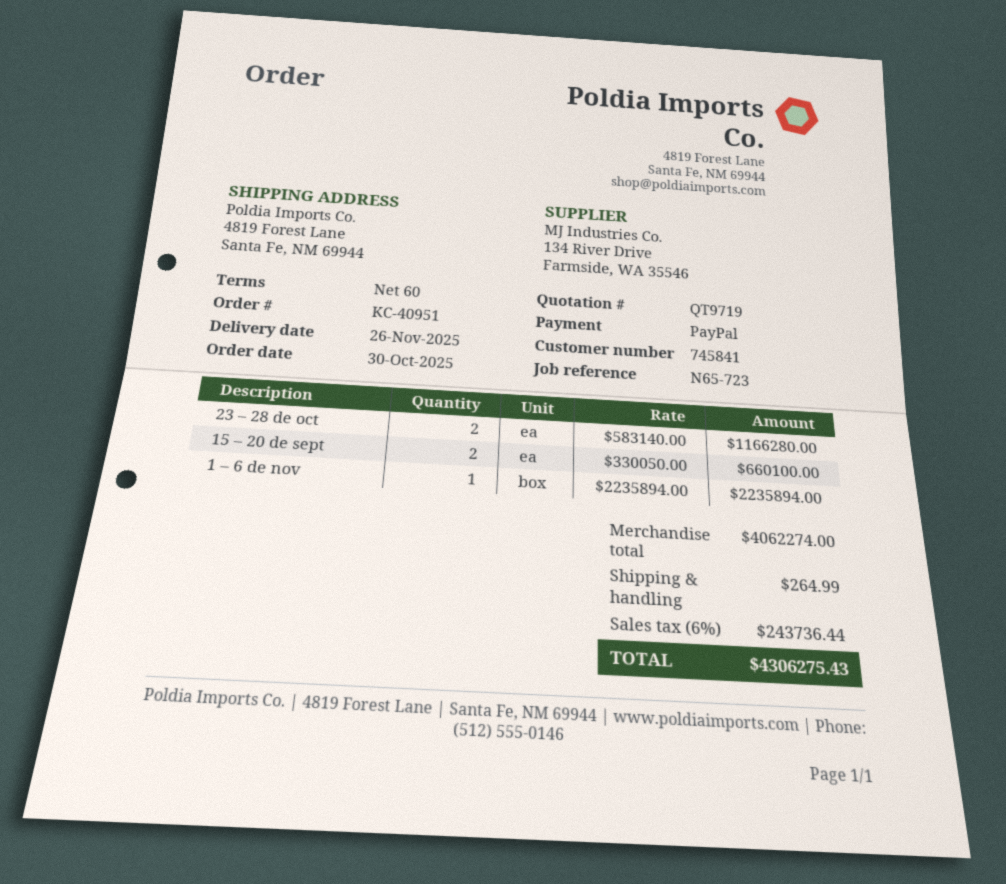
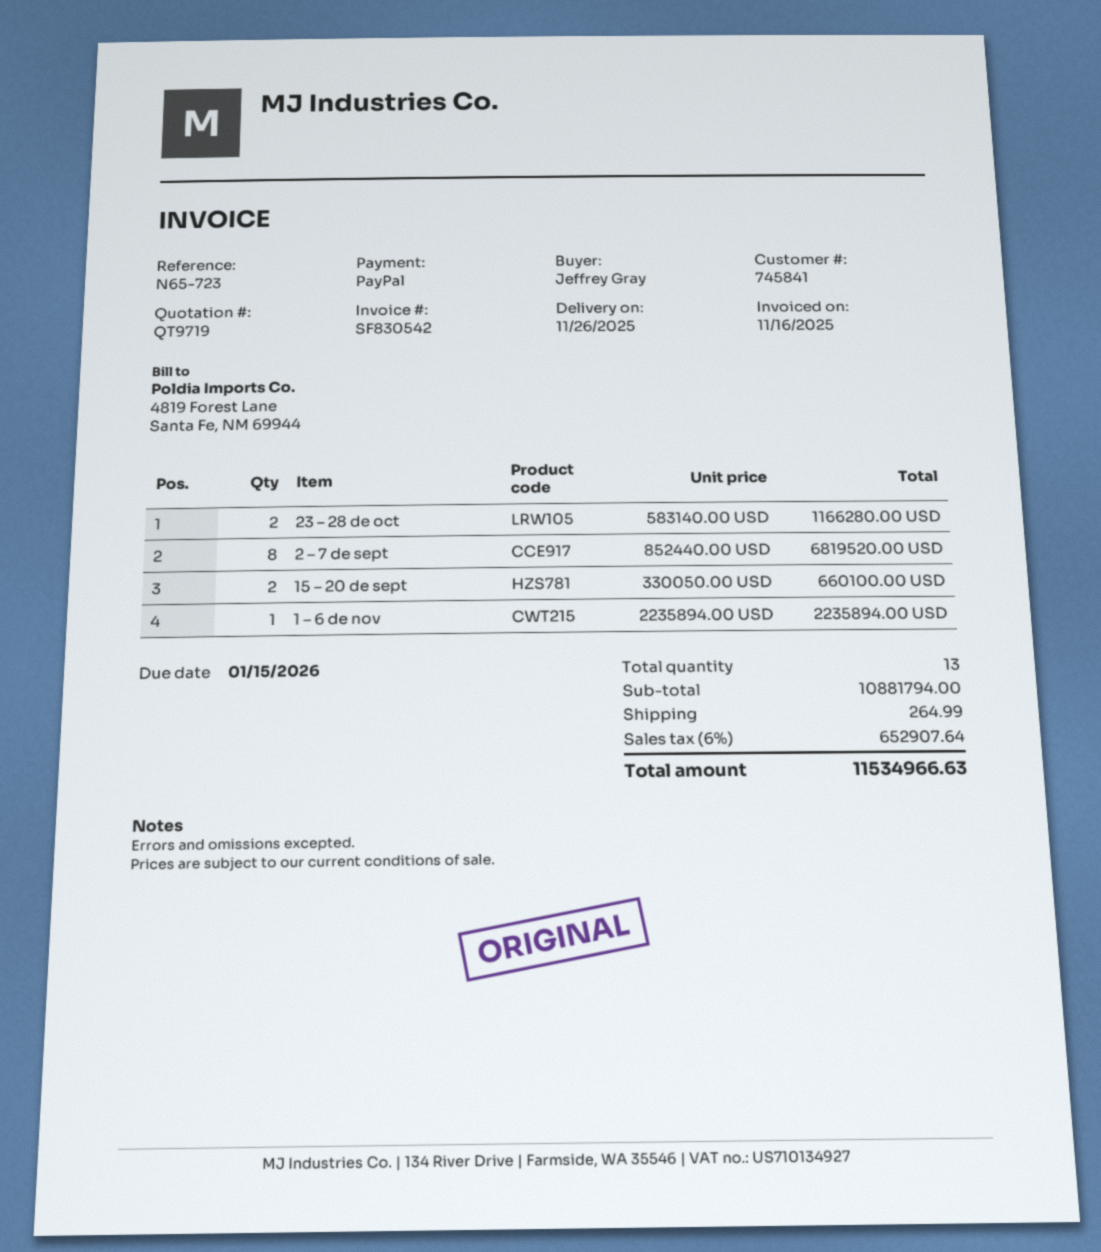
2 – 7 de sept: none -> 8 x 852440.00 = 6819520.00
subtotal: 4062274.00 -> 10881794.00
tax: 6% = 243736.44 -> 6% = 652907.64
total: 4306275.43 -> 11534966.63

